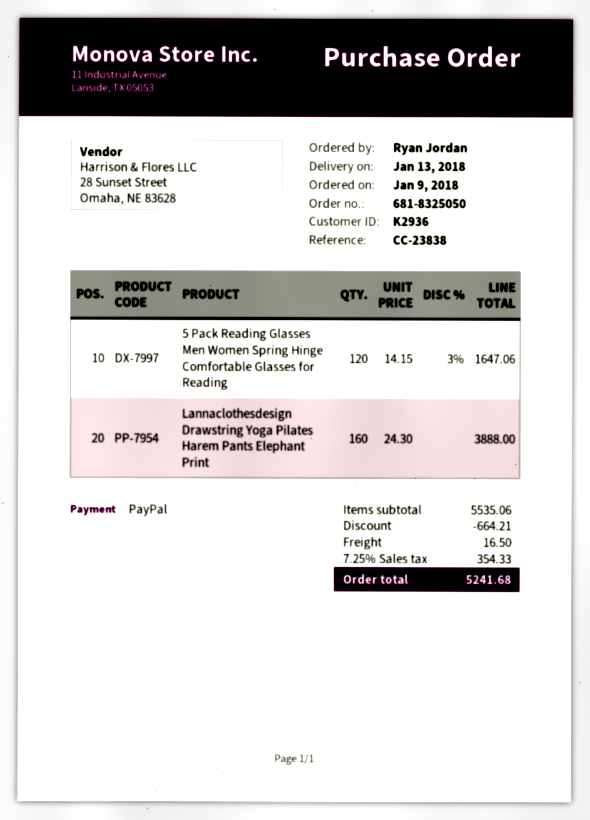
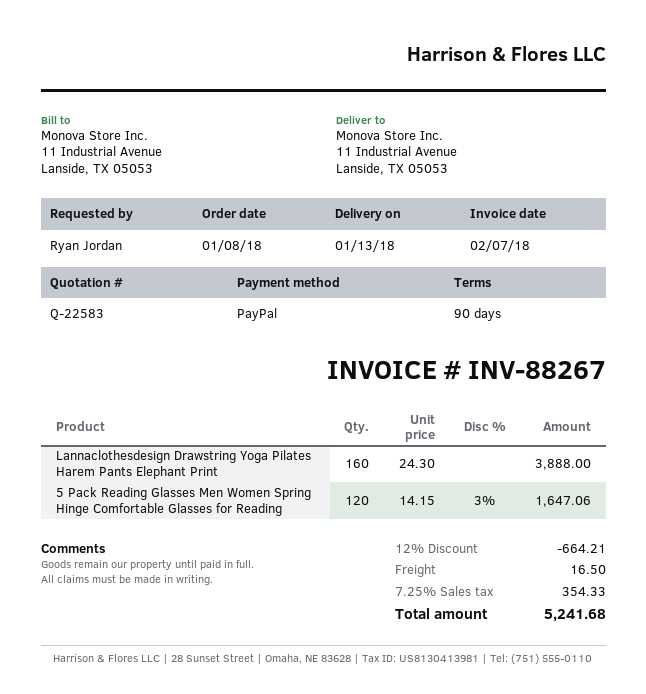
order date: 2018-01-09 -> 2018-01-08

